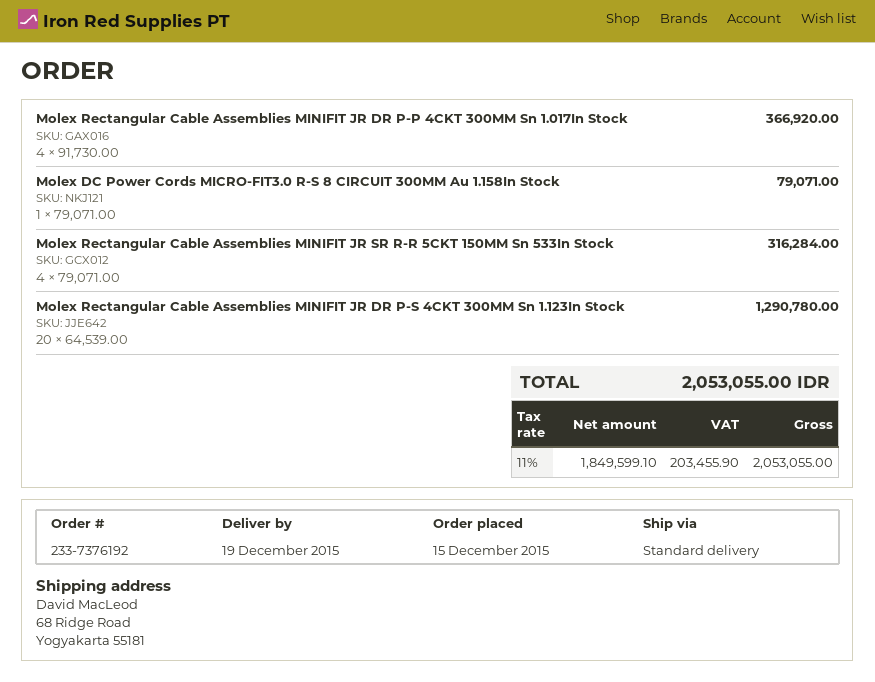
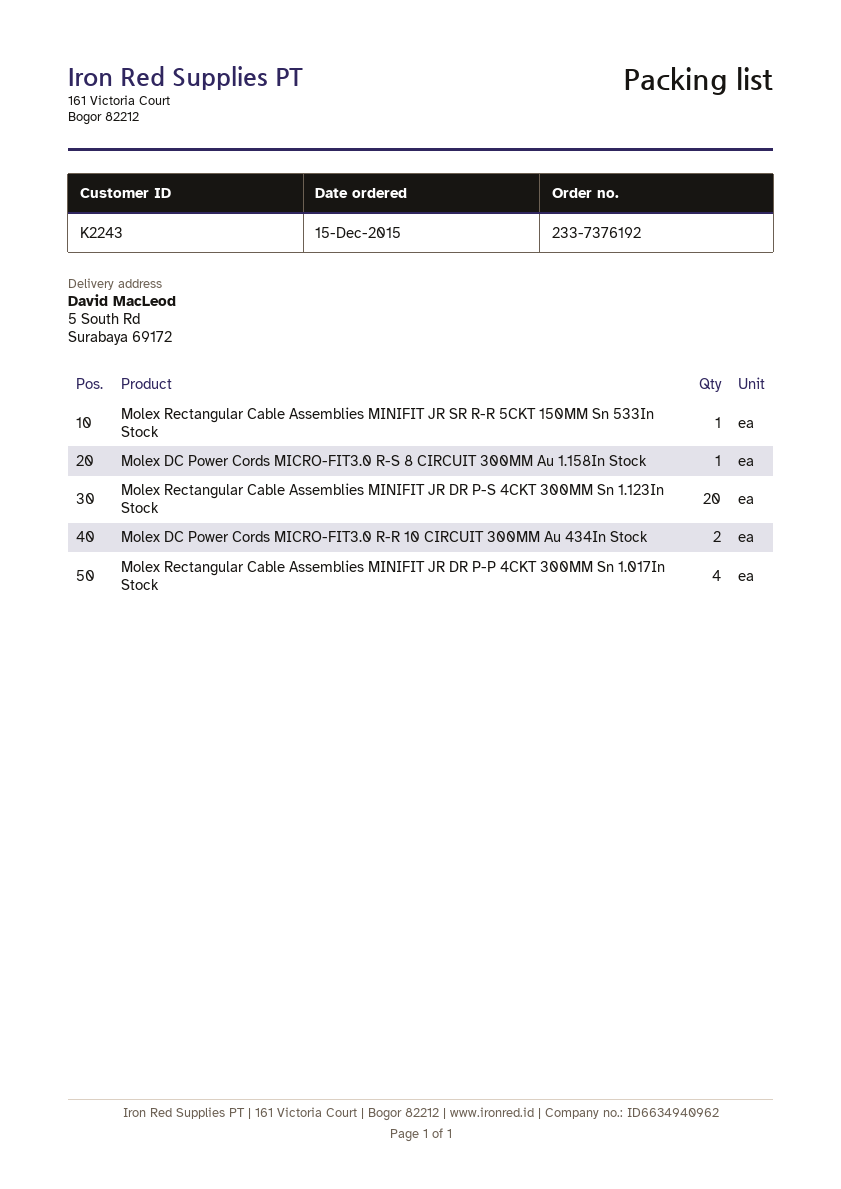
ship to: 68 Ridge Road, Yogyakarta 55181 -> 5 South Rd, Surabaya 69172
Molex Rectangular Cable Assemblies MINIFIT JR SR R-R 5CKT 150MM Sn 533In Stock: 4 -> 1
Molex DC Power Cords MICRO-FIT3.0 R-R 10 CIRCUIT 300MM Au 434In Stock: none -> 2

